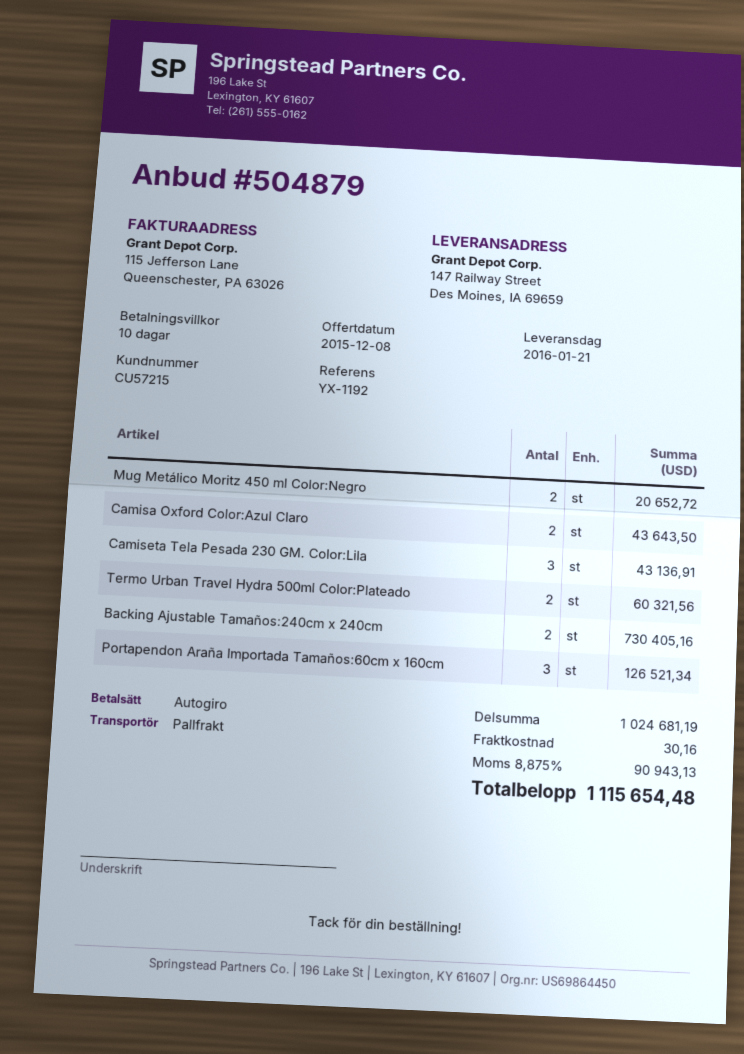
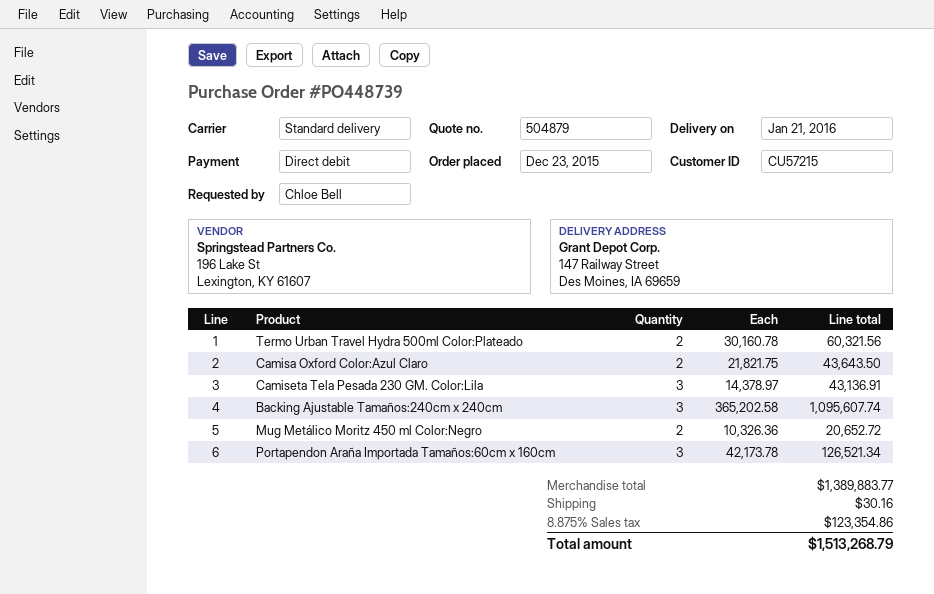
shipping method: pallet freight -> standard
Backing Ajustable Tamaños:240cm x 240cm: 2 for 730405.16 -> 3 for 1095607.74
subtotal: 1024681.19 -> 1389883.77
tax: 8.875% = 90943.13 -> 8.875% = 123354.86
total: 1115654.48 -> 1513268.79

